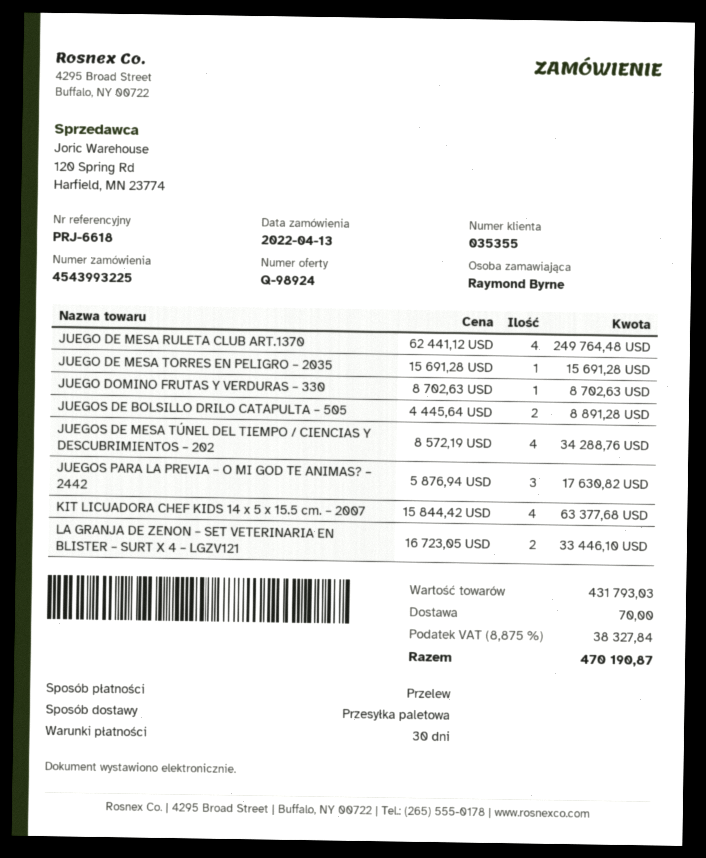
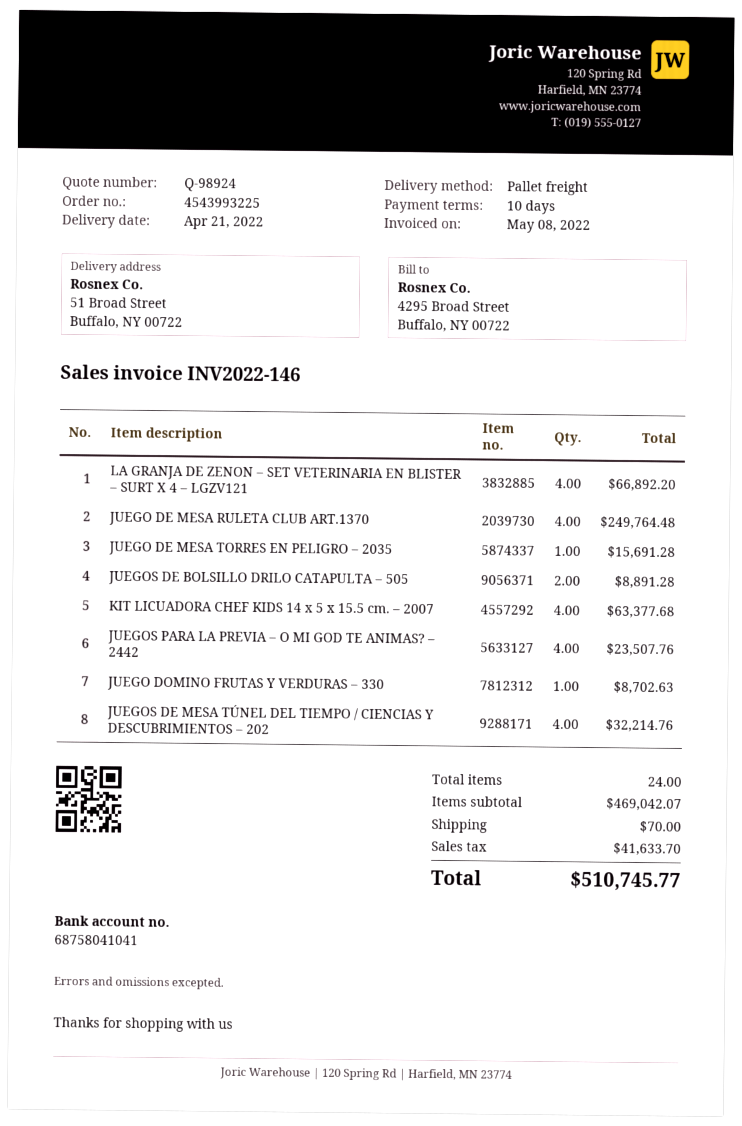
payment terms: 30 days -> 10 days
JUEGOS DE MESA TÚNEL DEL TIEMPO / CIENCIAS Y DESCUBRIMIENTOS – 202: 4 for 34288.76 -> 4 for 32214.76
JUEGOS PARA LA PREVIA – O MI GOD TE ANIMAS? – 2442: 3 for 17630.82 -> 4 for 23507.76
LA GRANJA DE ZENON – SET VETERINARIA EN BLISTER – SURT X 4 – LGZV121: 2 for 33446.10 -> 4 for 66892.20
subtotal: 431793.03 -> 469042.07
tax: 38327.84 -> 41633.70
total: 470190.87 -> 510745.77

